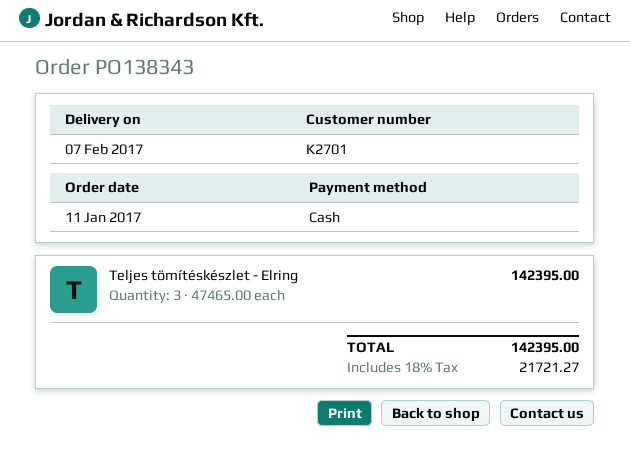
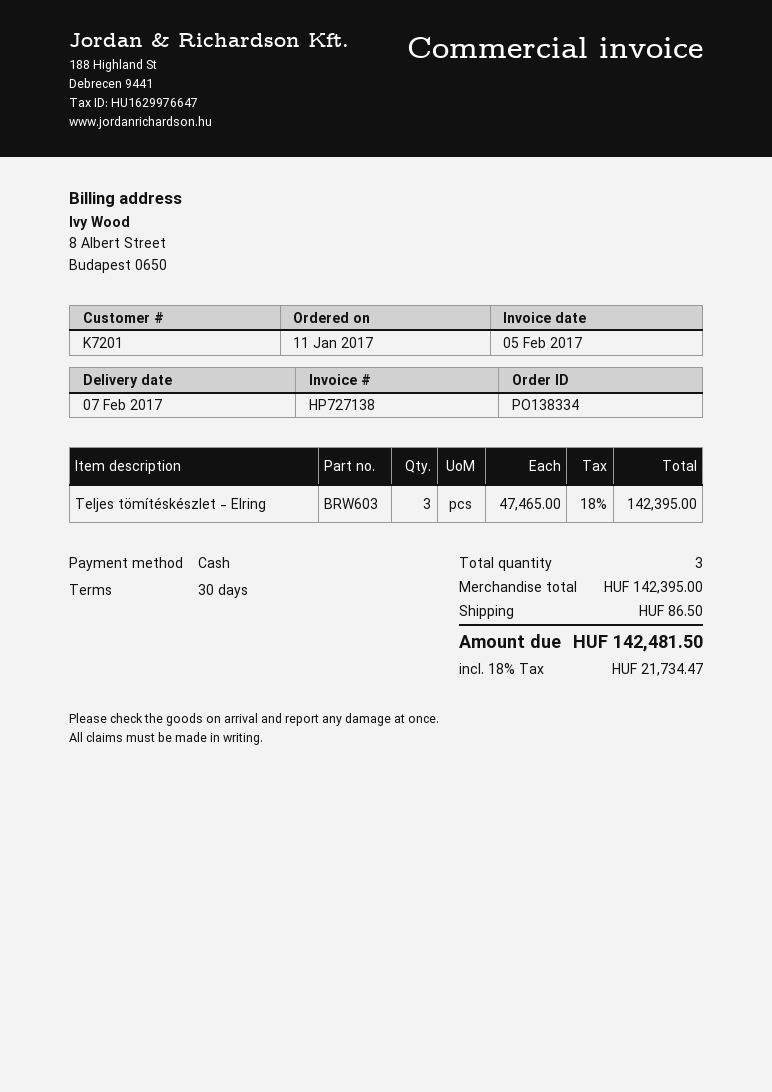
order number: PO138343 -> PO138334
customer number: K2701 -> K7201
shipping: none -> 86.50
tax: 18% = 21721.27 -> 18% = 21734.47
total: 142395.00 -> 142481.50

